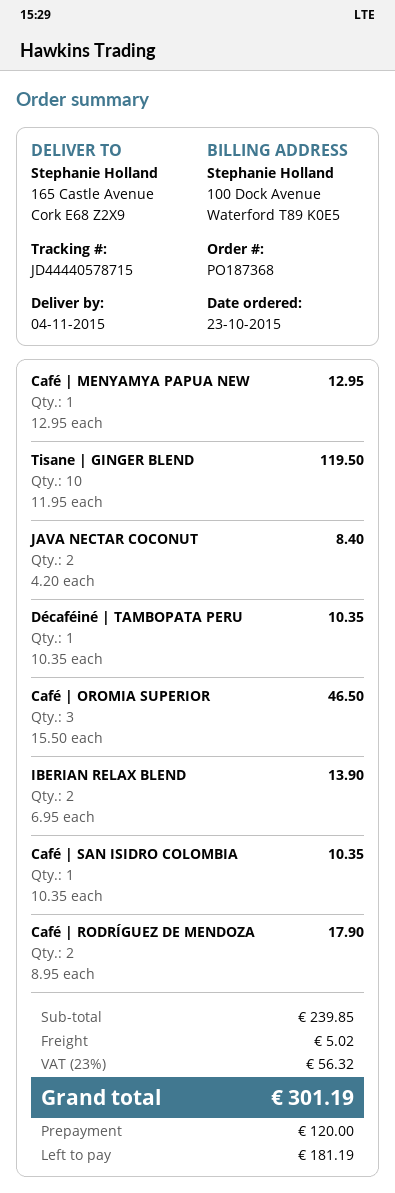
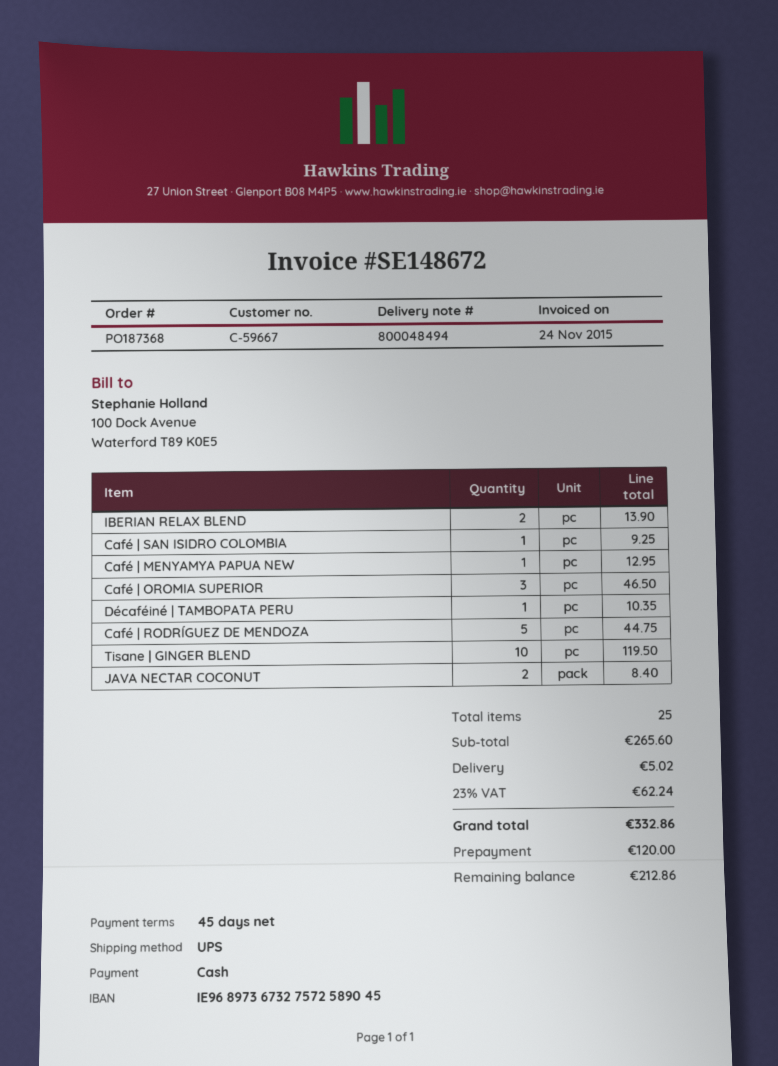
Café | SAN ISIDRO COLOMBIA: 1 for 10.35 -> 1 for 9.25
Café | RODRÍGUEZ DE MENDOZA: 2 for 17.90 -> 5 for 44.75
subtotal: 239.85 -> 265.60
tax: 23% = 56.32 -> 23% = 62.24
total: 301.19 -> 332.86
balance: 181.19 -> 212.86

